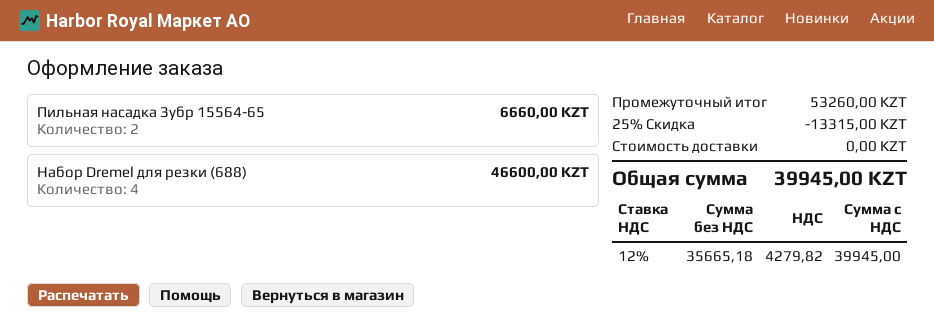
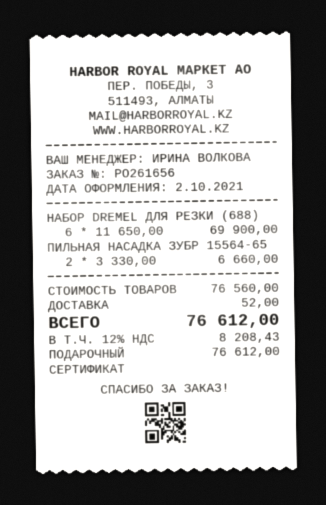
Набор Dremel для резки (688): 4 for 46600.00 -> 6 for 69900.00
subtotal: 53260.00 -> 76560.00
discount: 25% = 13315.00 -> none
shipping: 0.00 -> 52.00
tax: 12% = 4279.82 -> 12% = 8208.43
total: 39945.00 -> 76612.00

